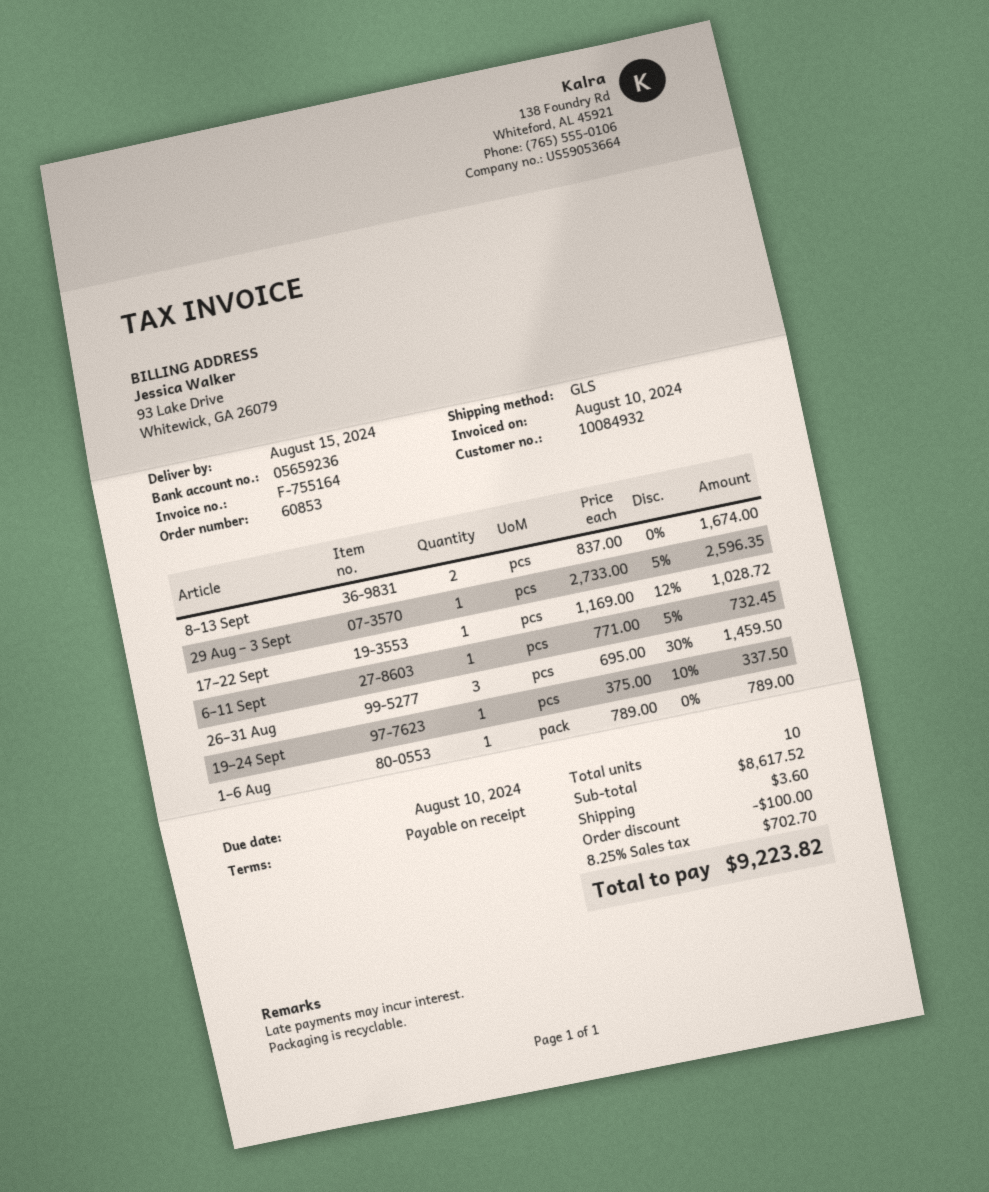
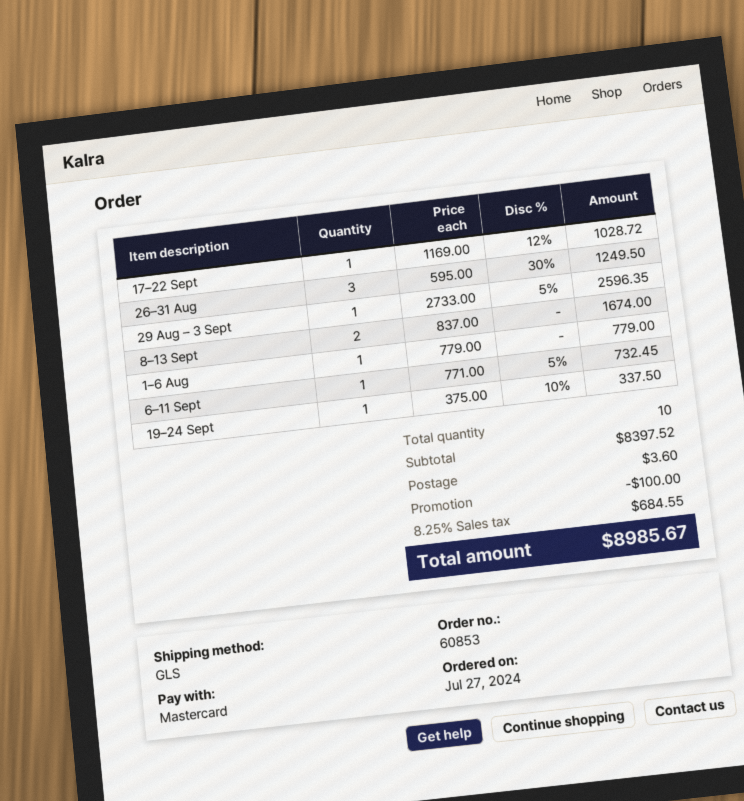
26–31 Aug: 3 x 695.00 - 30% = 1459.50 -> 3 x 595.00 - 30% = 1249.50
1–6 Aug: 1 x 789.00 = 789.00 -> 1 x 779.00 = 779.00
subtotal: 8617.52 -> 8397.52
tax: 8.25% = 702.70 -> 8.25% = 684.55
total: 9223.82 -> 8985.67

